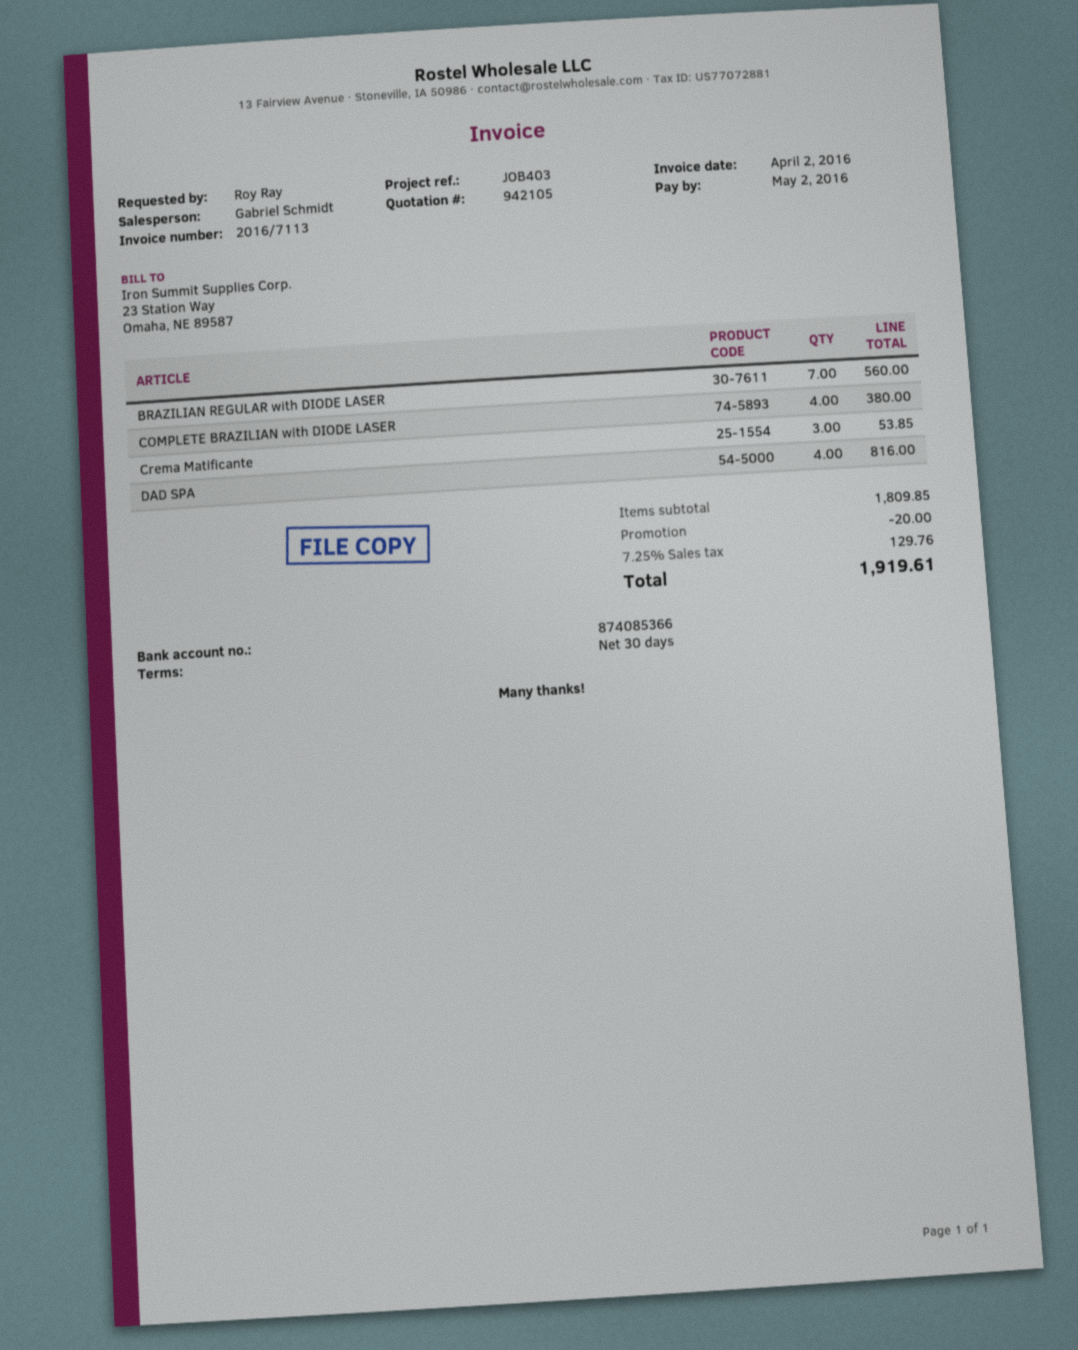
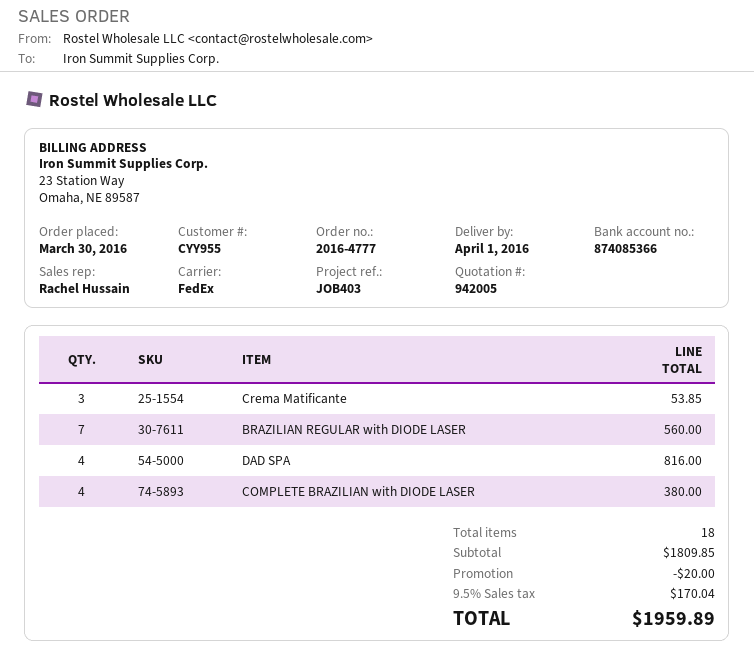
quote number: 942105 -> 942005
sales rep: Gabriel Schmidt -> Rachel Hussain
tax: 7.25% = 129.76 -> 9.5% = 170.04
total: 1919.61 -> 1959.89

